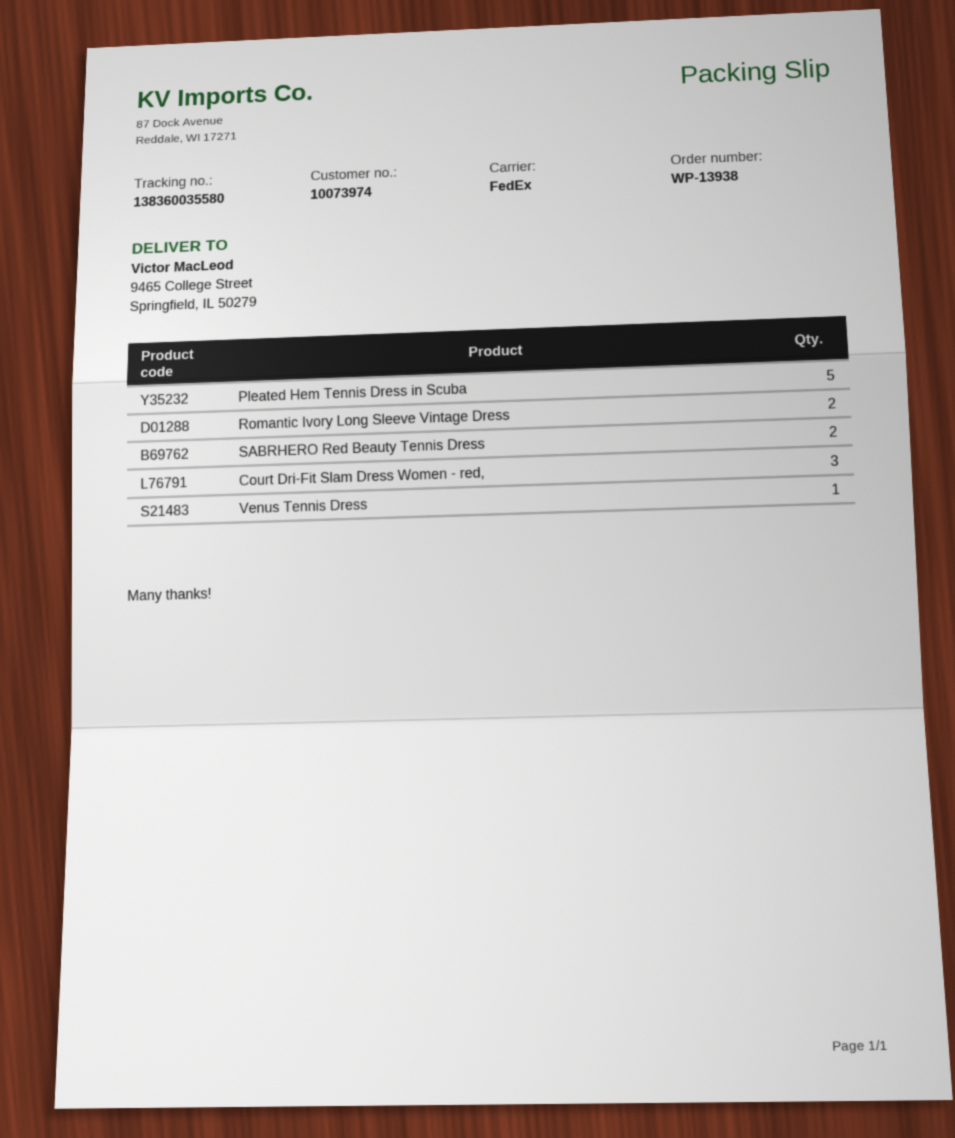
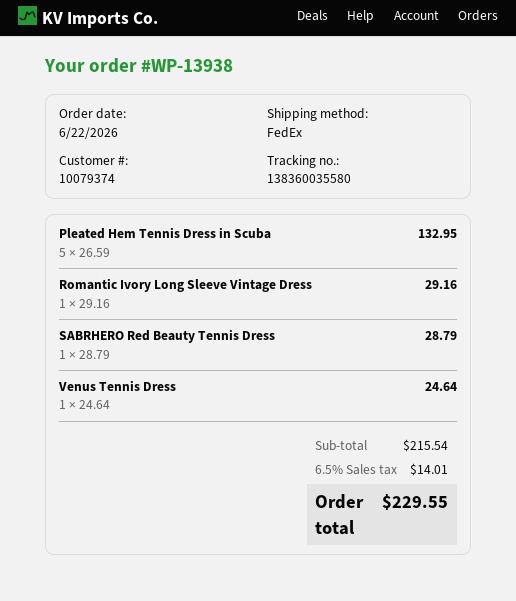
customer number: 10073974 -> 10079374
Romantic Ivory Long Sleeve Vintage Dress: 2 -> 1
SABRHERO Red Beauty Tennis Dress: 2 -> 1
Court Dri-Fit Slam Dress Women - red,: 3 -> none

